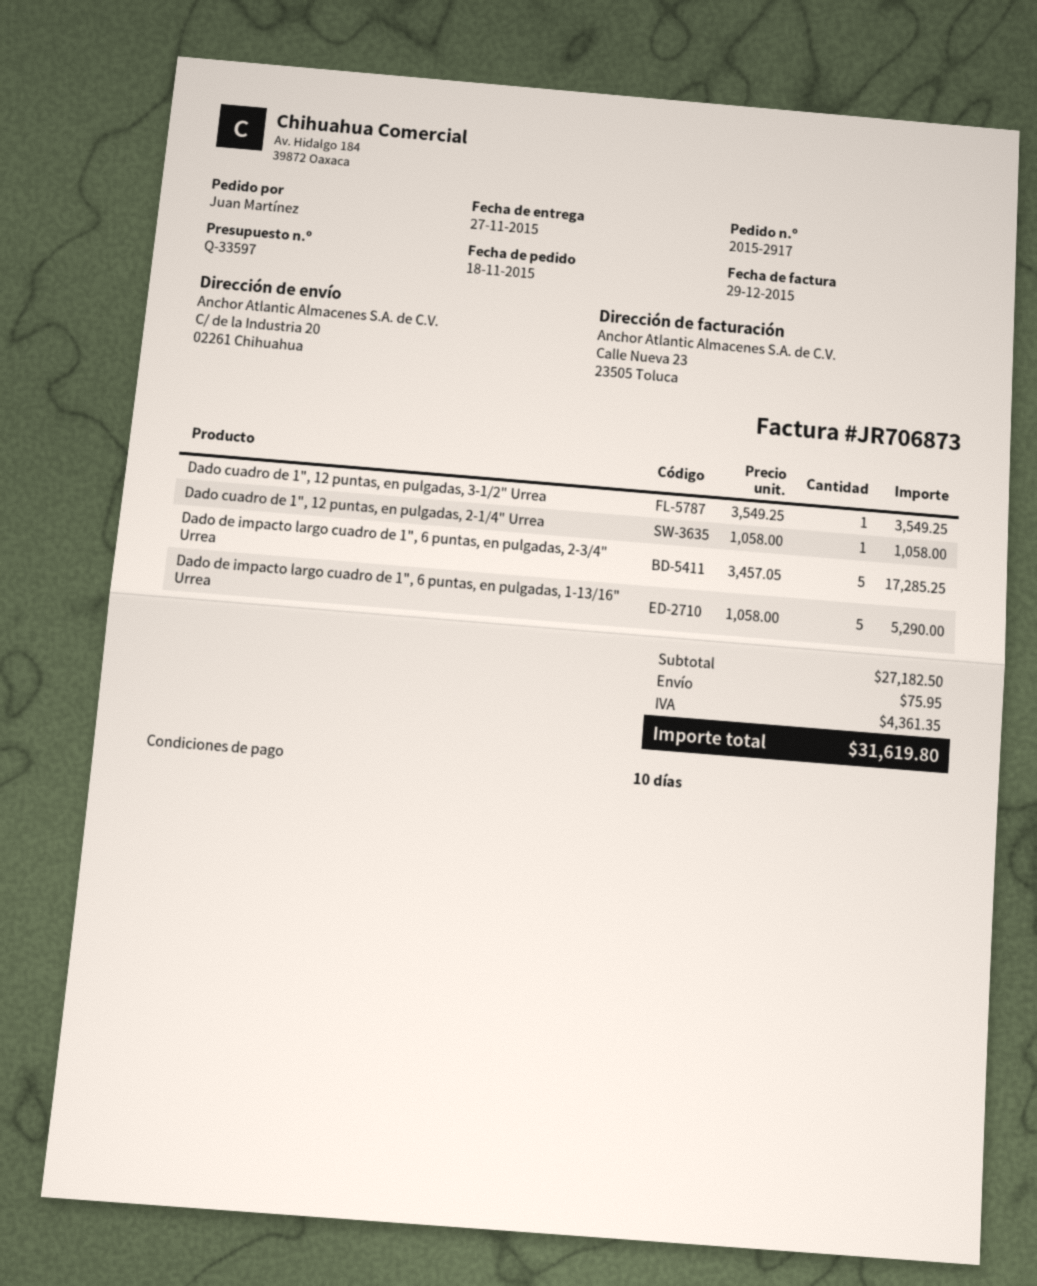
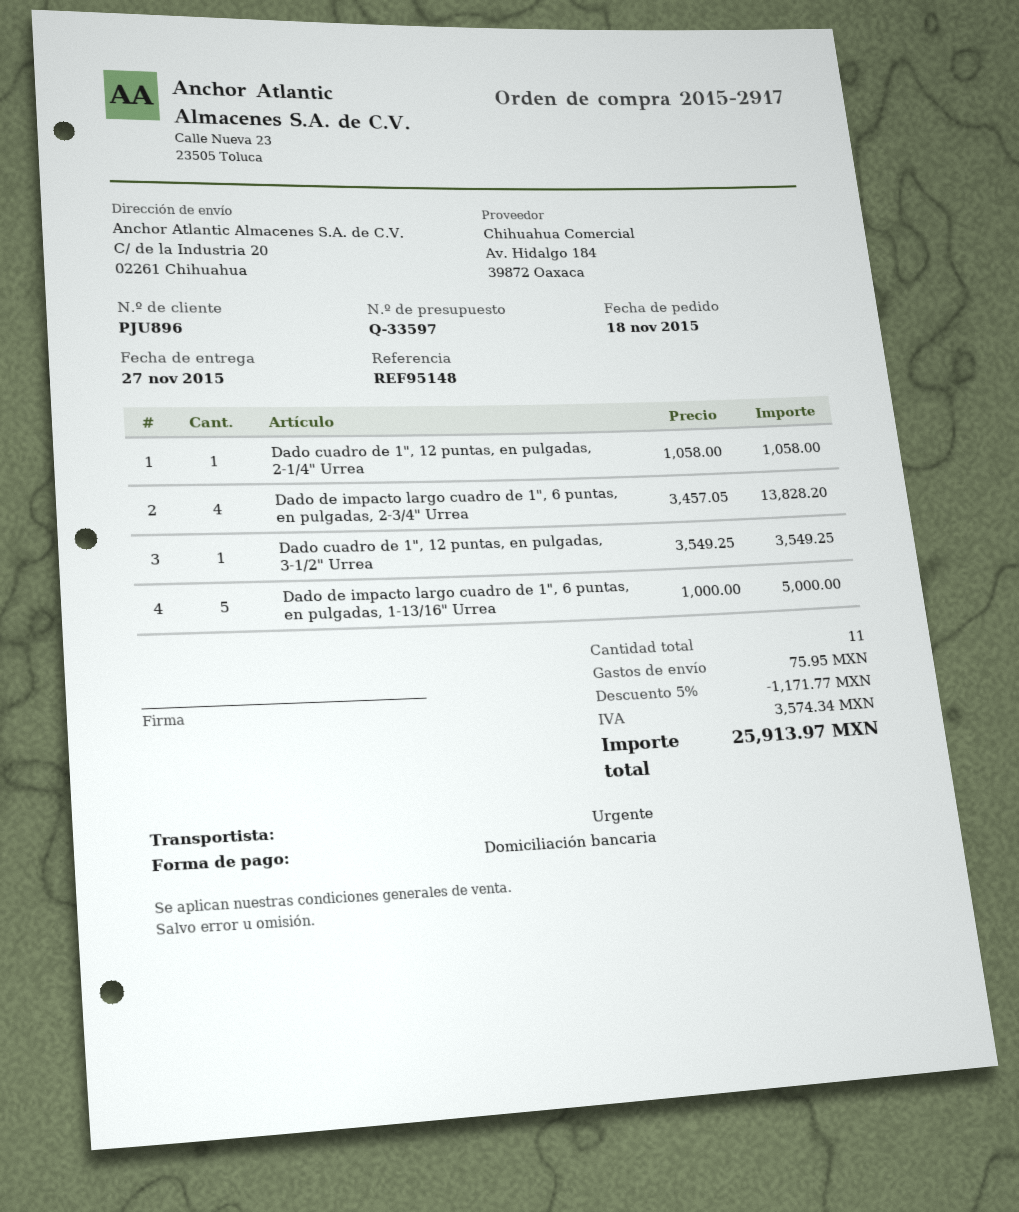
Dado de impacto largo cuadro de 1", 6 puntas, en pulgadas, 2-3/4" Urrea: 5 x 3457.05 = 17285.25 -> 4 x 3457.05 = 13828.20
Dado de impacto largo cuadro de 1", 6 puntas, en pulgadas, 1-13/16" Urrea: 5 x 1058.00 = 5290.00 -> 5 x 1000.00 = 5000.00
discount: none -> 5% = 1171.77
tax: 4361.35 -> 3574.34
total: 31619.80 -> 25913.97

